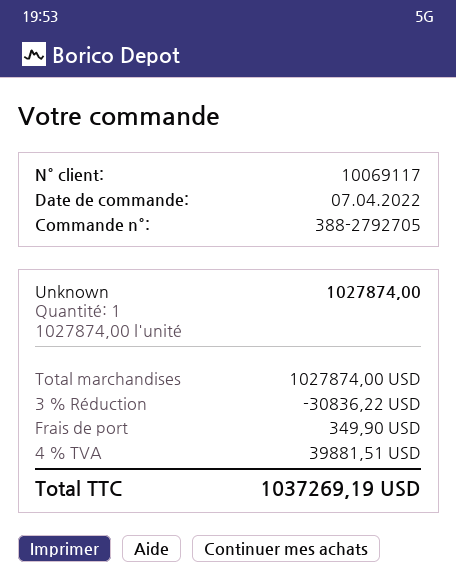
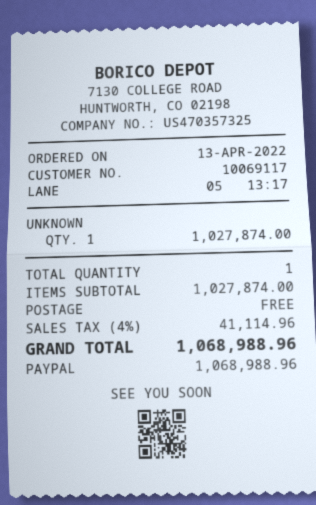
order date: 2022-04-07 -> 2022-04-13
discount: 3% = 30836.22 -> none
shipping: 349.90 -> 0.00
tax: 4% = 39881.51 -> 4% = 41114.96
total: 1037269.19 -> 1068988.96

